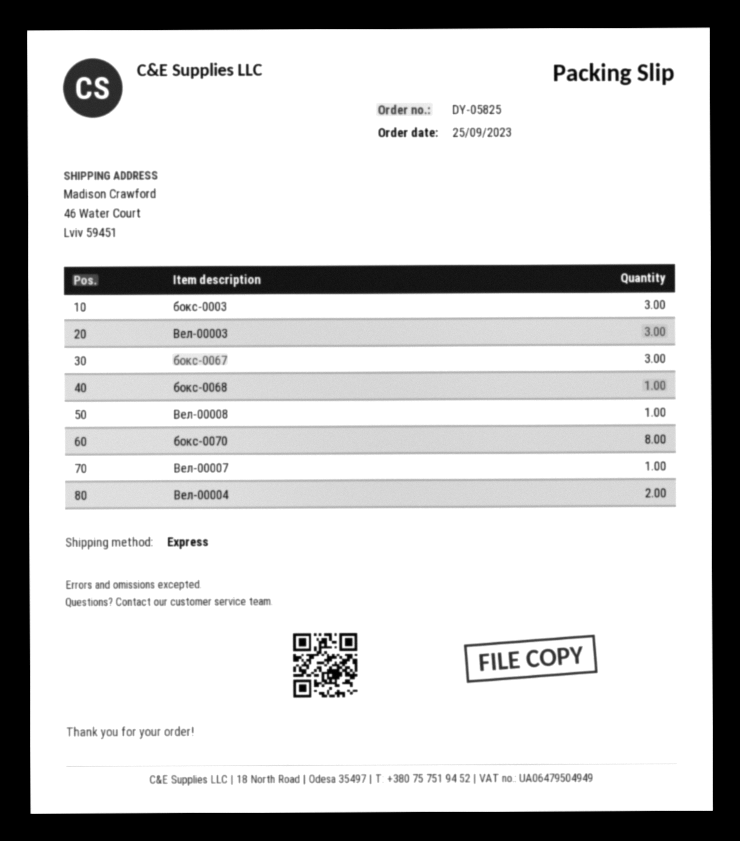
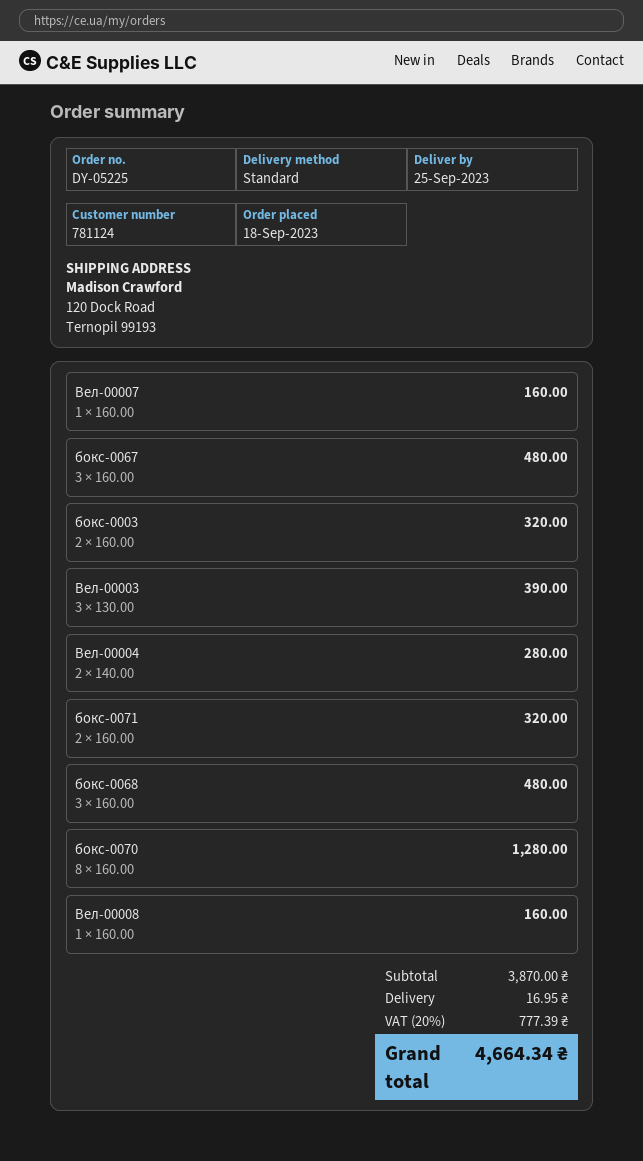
order number: DY-05825 -> DY-05225
order date: 2023-09-25 -> 2023-09-18
shipping method: express -> standard
ship to: 46 Water Court, Lviv 59451 -> 120 Dock Road, Ternopil 99193
бокс-0003: 3 -> 2
бокс-0068: 1 -> 3
бокс-0071: none -> 2

